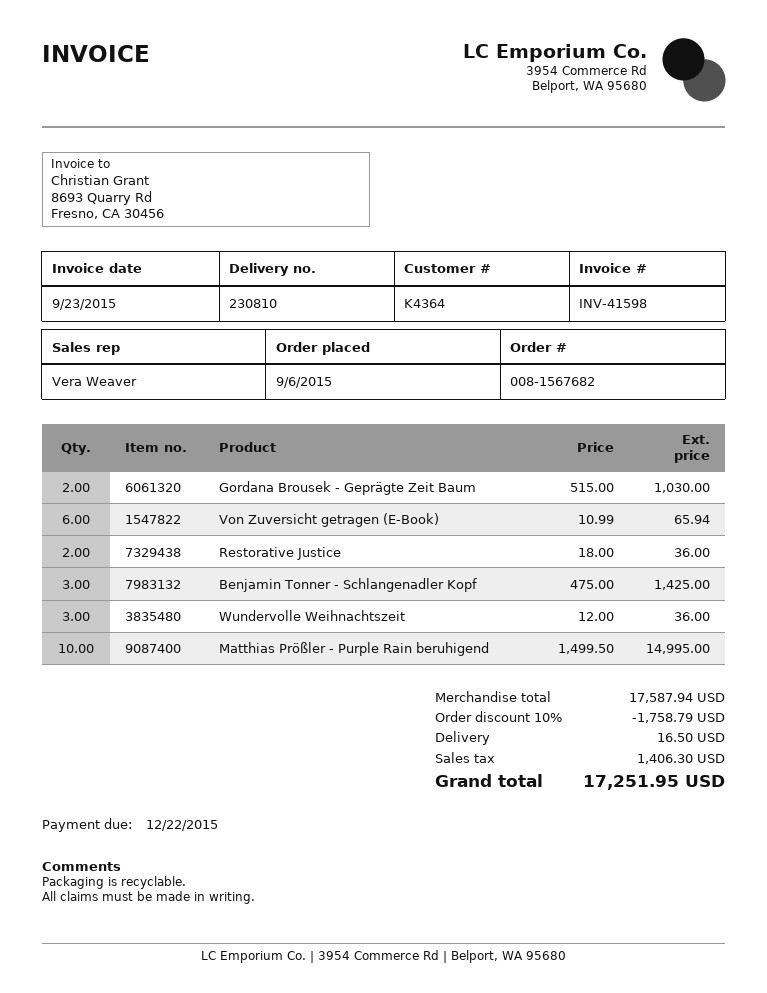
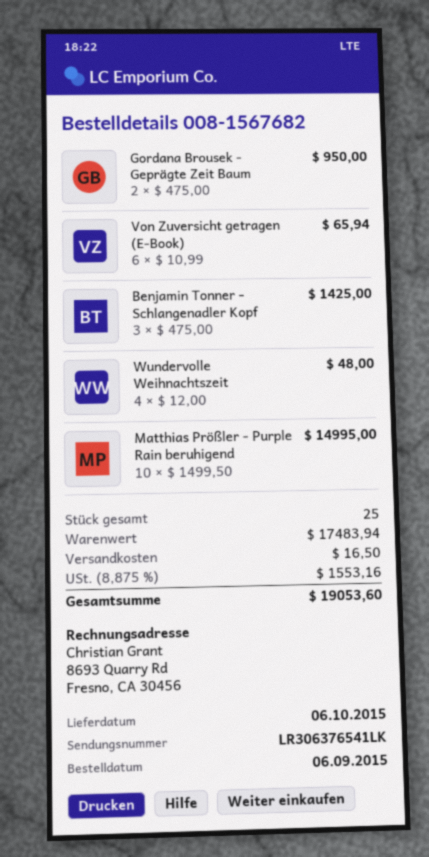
Gordana Brousek - Geprägte Zeit Baum: 2 x 515.00 = 1030.00 -> 2 x 475.00 = 950.00
Restorative Justice: 2 x 18.00 = 36.00 -> none
Wundervolle Weihnachtszeit: 3 x 12.00 = 36.00 -> 4 x 12.00 = 48.00
subtotal: 17587.94 -> 17483.94
discount: 10% = 1758.79 -> none
tax: 1406.30 -> 1553.16
total: 17251.95 -> 19053.60

